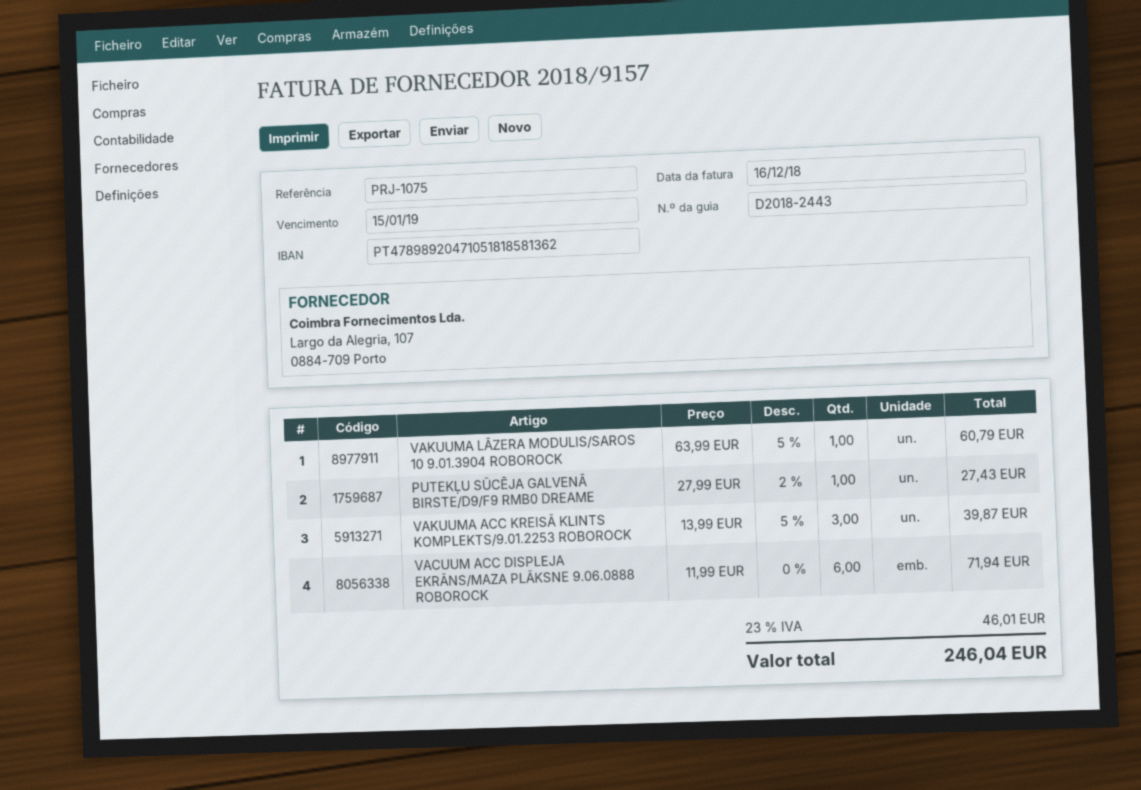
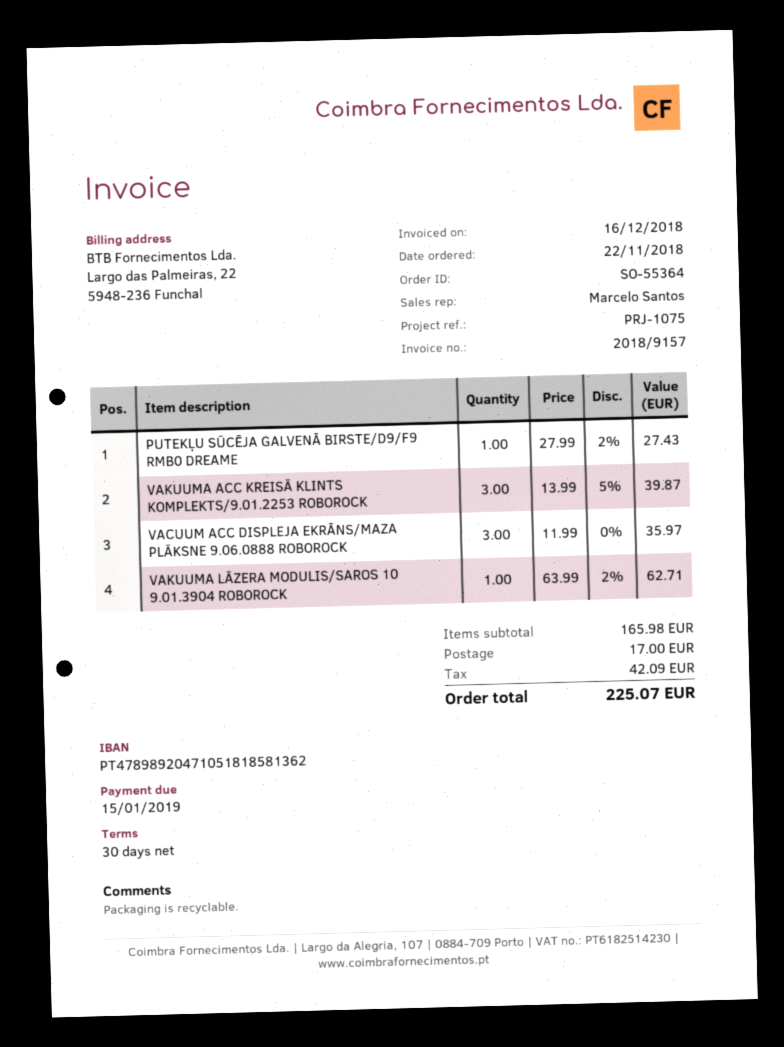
VAKUUMA LĀZERA MODULIS/SAROS 10 9.01.3904 ROBOROCK: 1 x 63.99 - 5% = 60.79 -> 1 x 63.99 - 2% = 62.71
VACUUM ACC DISPLEJA EKRĀNS/MAZA PLĀKSNE 9.06.0888 ROBOROCK: 6 x 11.99 = 71.94 -> 3 x 11.99 = 35.97
shipping: none -> 17.00
tax: 46.01 -> 42.09
total: 246.04 -> 225.07

